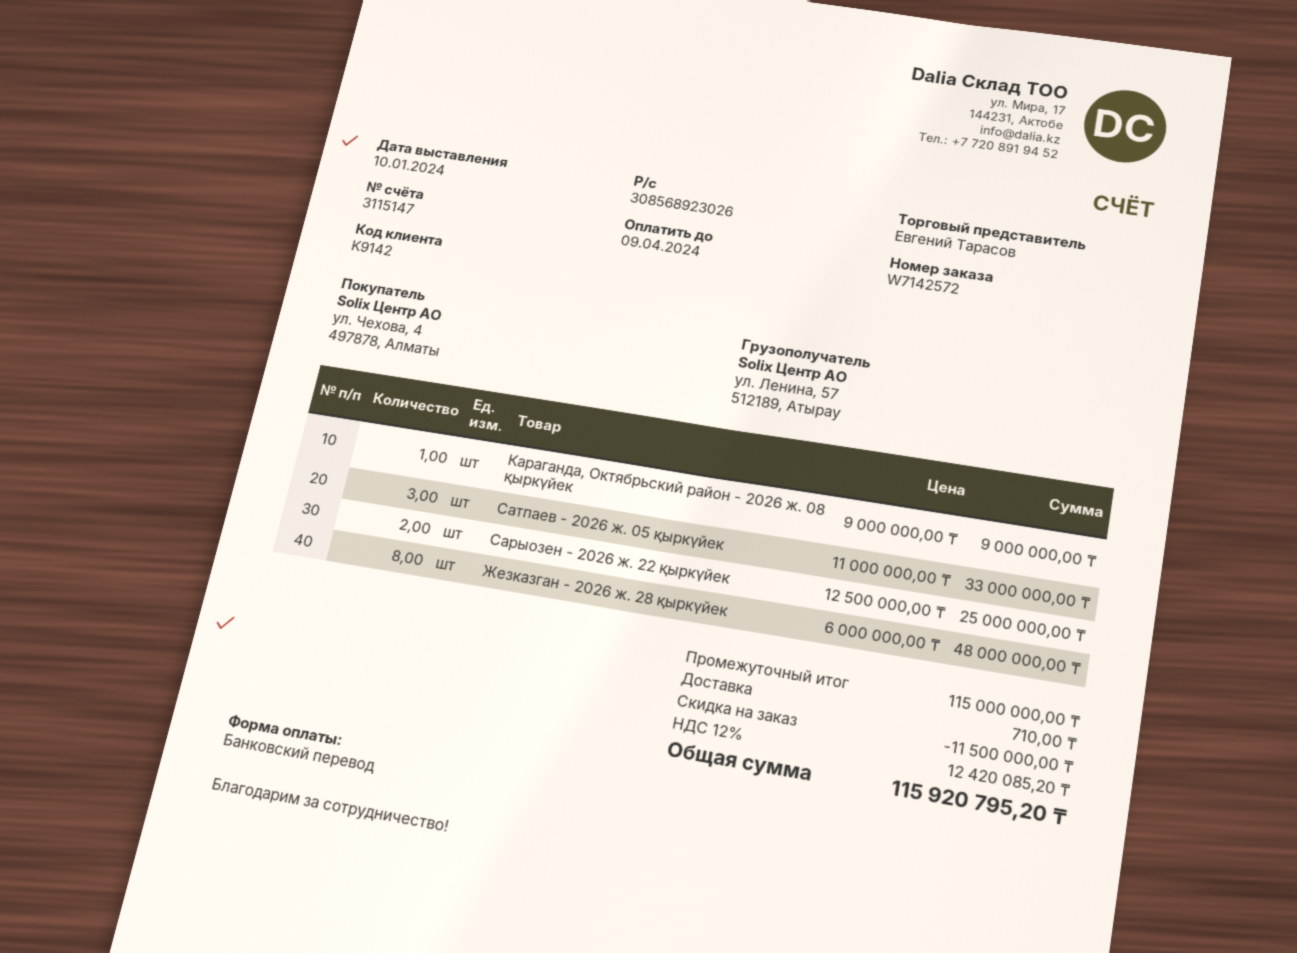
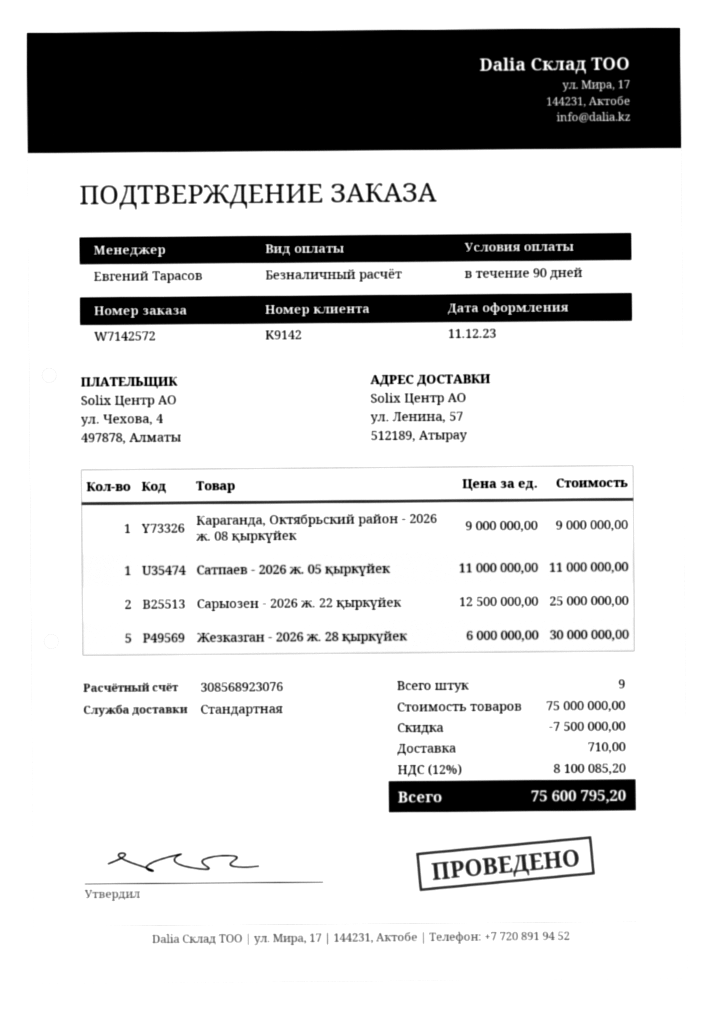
bank account: 308568923026 -> 308568923076
Сатпаев - 2026 ж. 05 қыркүйек: 3 x 11000000.00 = 33000000.00 -> 1 x 11000000.00 = 11000000.00
Жезказган - 2026 ж. 28 қыркүйек: 8 x 6000000.00 = 48000000.00 -> 5 x 6000000.00 = 30000000.00
subtotal: 115000000.00 -> 75000000.00
discount: 11500000.00 -> 7500000.00
tax: 12% = 12420085.20 -> 12% = 8100085.20
total: 115920795.20 -> 75600795.20

